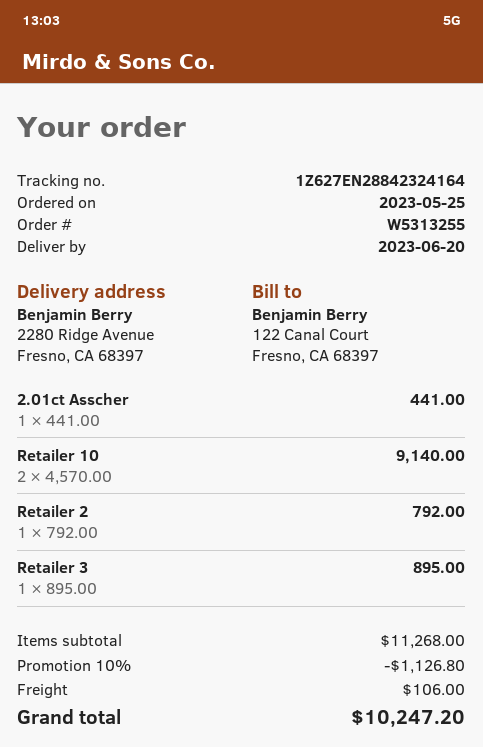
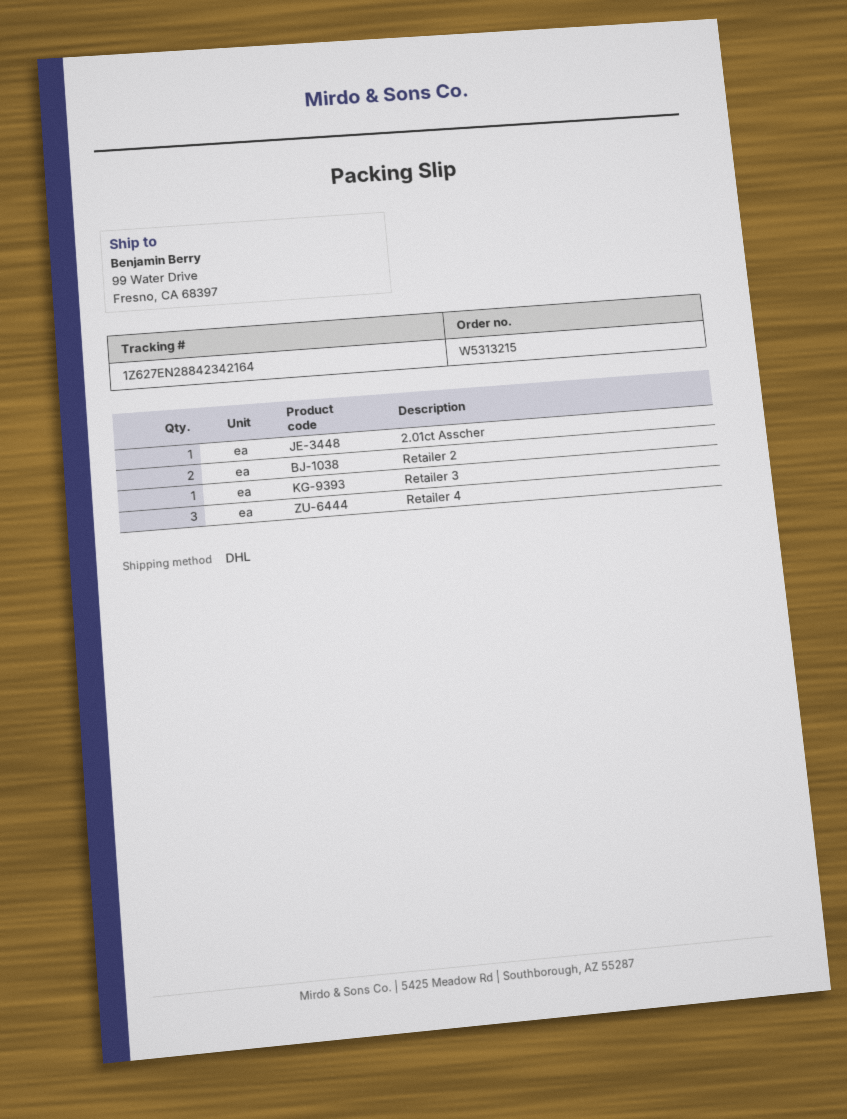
order number: W5313255 -> W5313215
tracking number: 1Z627EN28842324164 -> 1Z627EN28842342164
ship to: 2280 Ridge Avenue, Fresno, CA 68397 -> 99 Water Drive, Fresno, CA 68397
Retailer 10: 2 -> none
Retailer 2: 1 -> 2
Retailer 4: none -> 3

